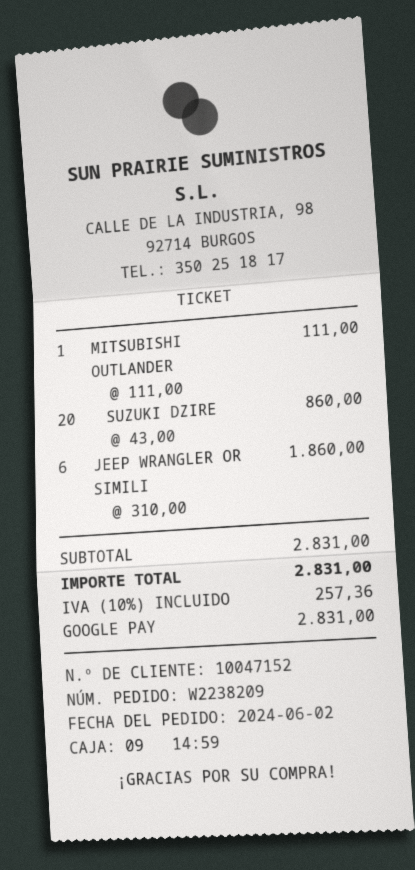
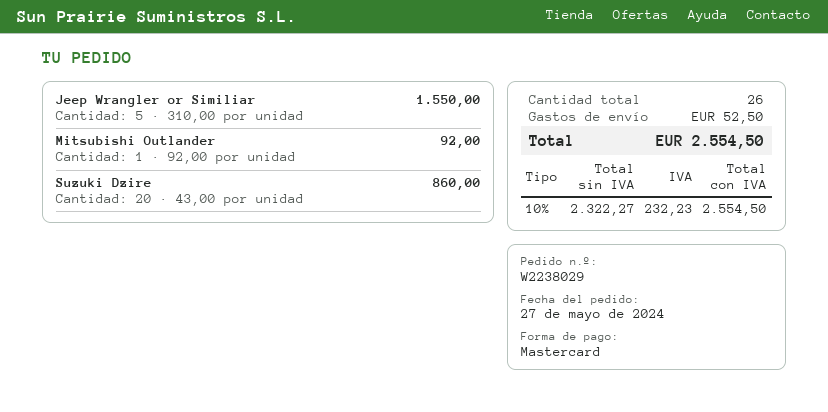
order number: W2238209 -> W2238029
order date: 2024-06-02 -> 2024-05-27
payment method: Google Pay -> Mastercard
MITSUBISHI OUTLANDER: 1 x 111.00 = 111.00 -> 1 x 92.00 = 92.00
JEEP WRANGLER OR SIMILI: 6 x 310.00 = 1860.00 -> 5 x 310.00 = 1550.00
shipping: none -> 52.50
tax: 10% = 257.36 -> 10% = 232.23
total: 2831.00 -> 2554.50

